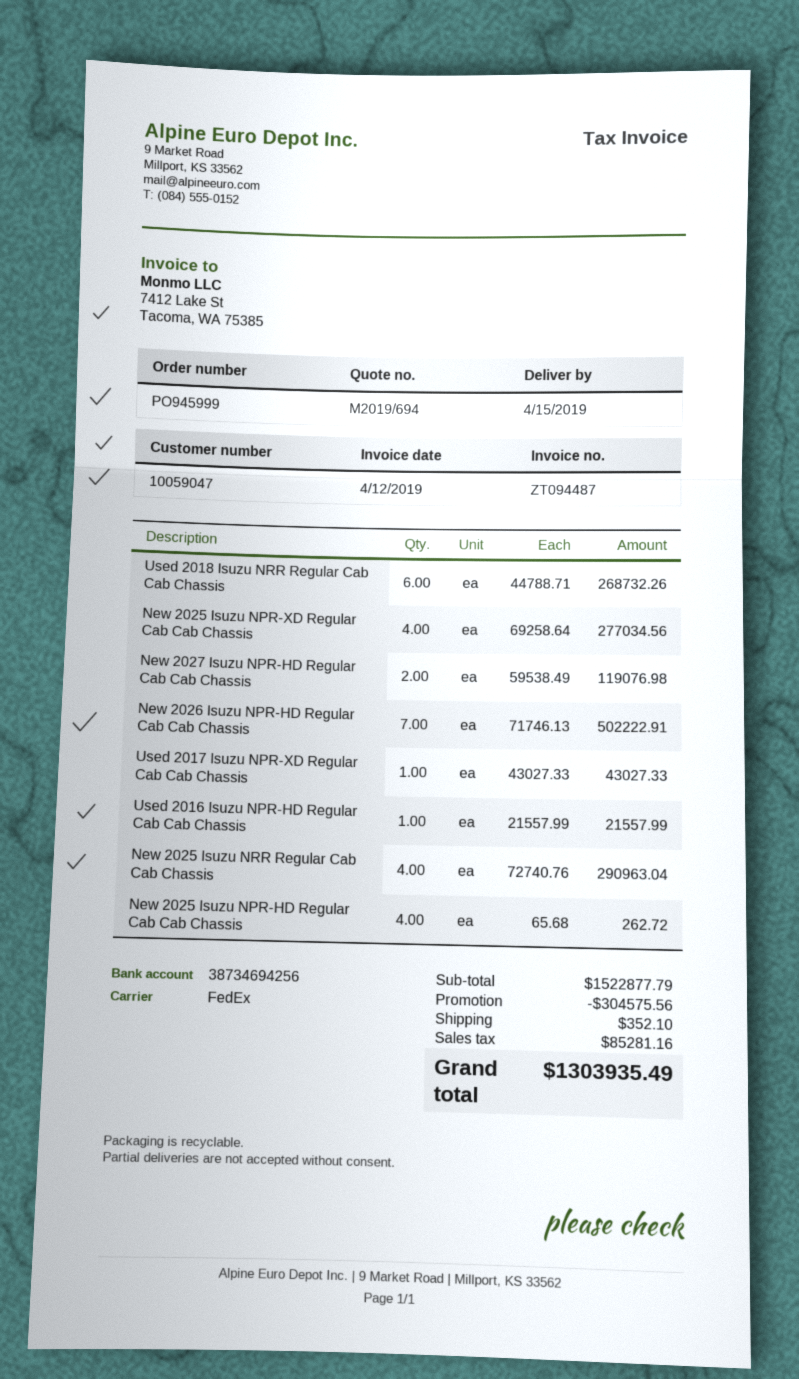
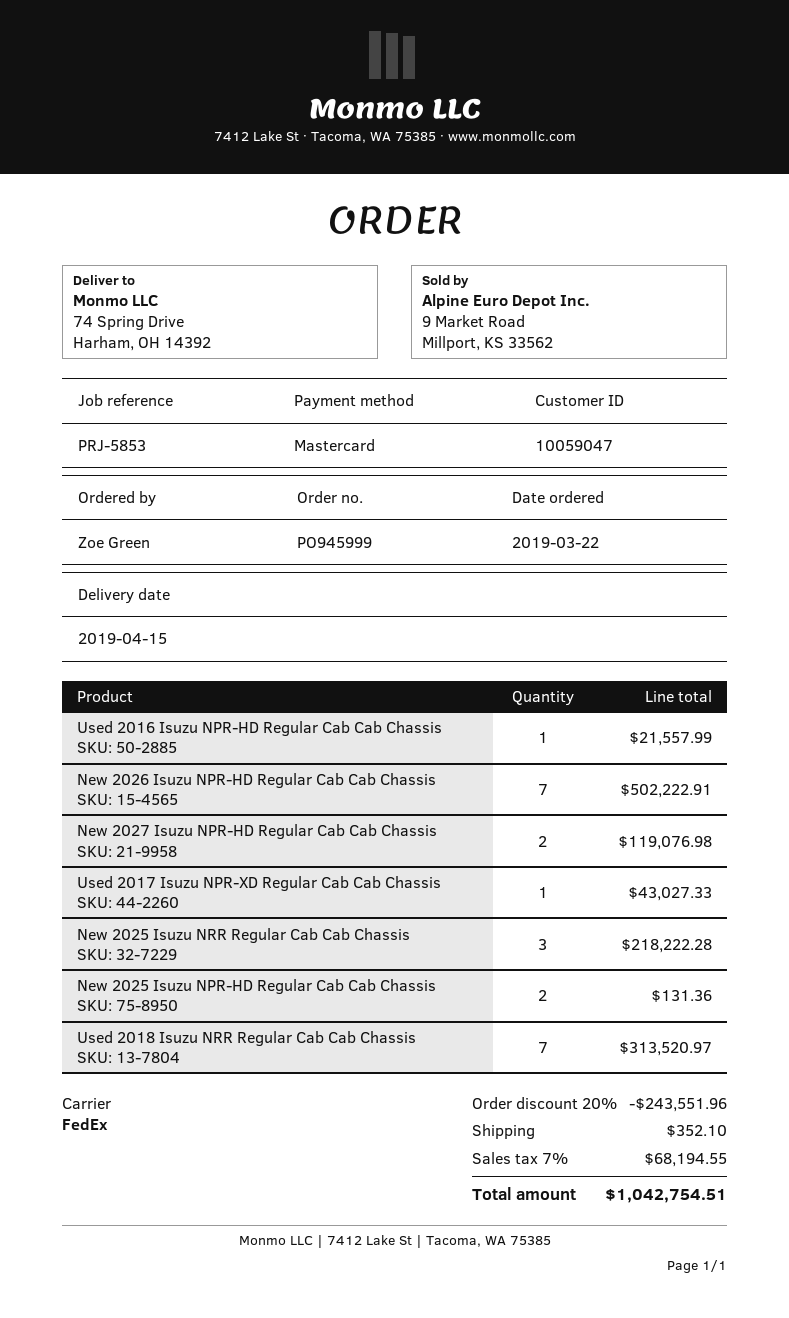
Used 2018 Isuzu NRR Regular Cab Cab Chassis: 6 for 268732.26 -> 7 for 313520.97
New 2025 Isuzu NPR-XD Regular Cab Cab Chassis: 4 for 277034.56 -> none
New 2025 Isuzu NRR Regular Cab Cab Chassis: 4 for 290963.04 -> 3 for 218222.28
New 2025 Isuzu NPR-HD Regular Cab Cab Chassis: 4 for 262.72 -> 2 for 131.36
discount: 304575.56 -> 243551.96
tax: 85281.16 -> 68194.55
total: 1303935.49 -> 1042754.51

